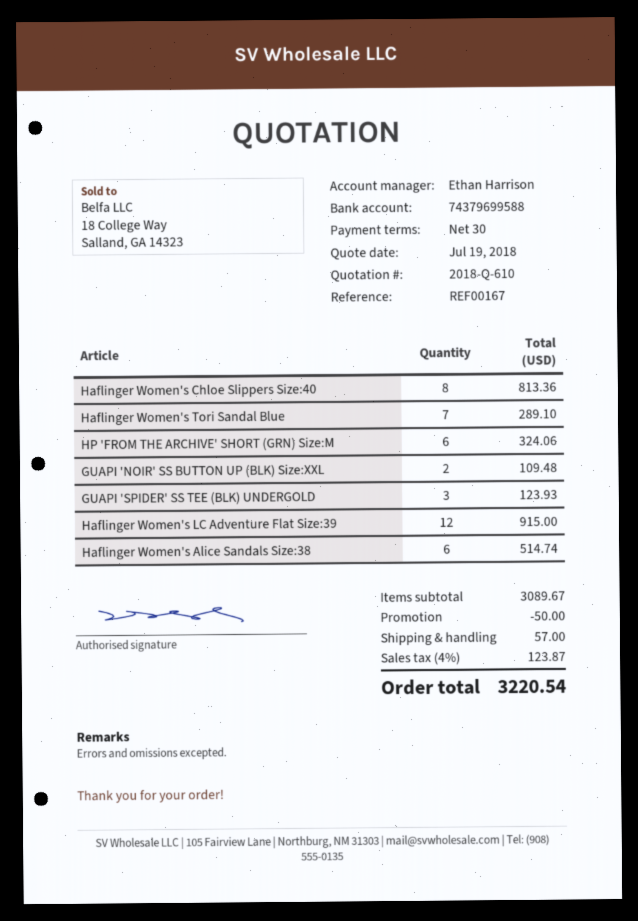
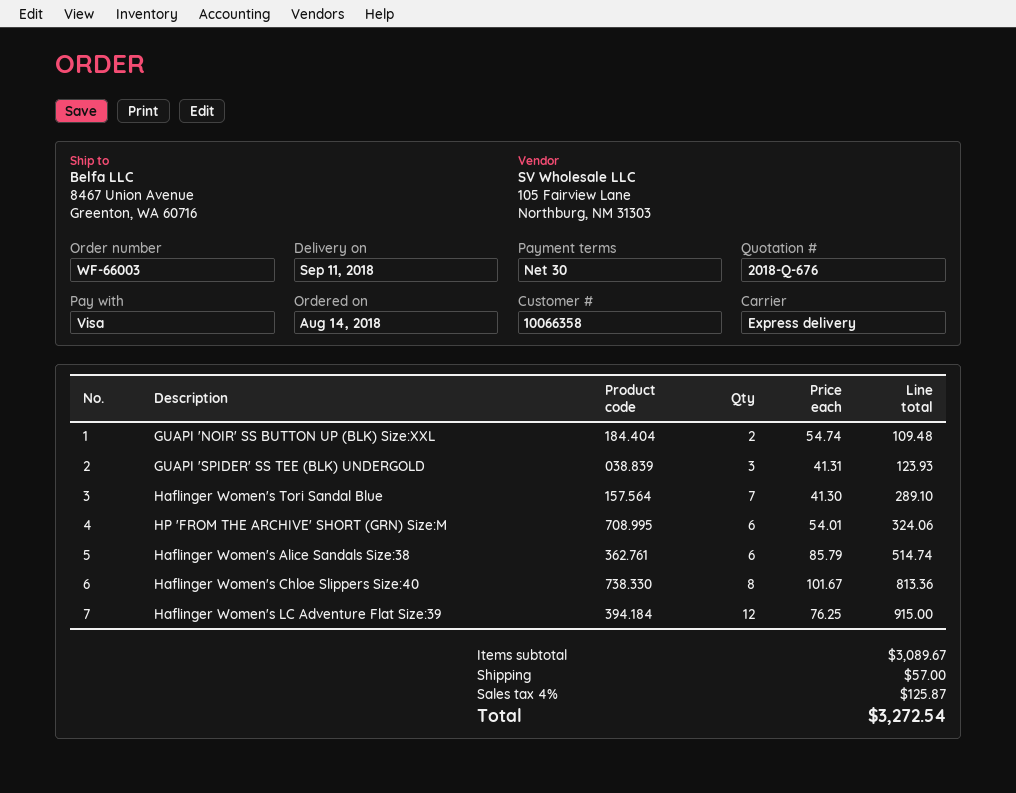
quote number: 2018-Q-610 -> 2018-Q-676
discount: 50.00 -> none
tax: 4% = 123.87 -> 4% = 125.87
total: 3220.54 -> 3272.54

